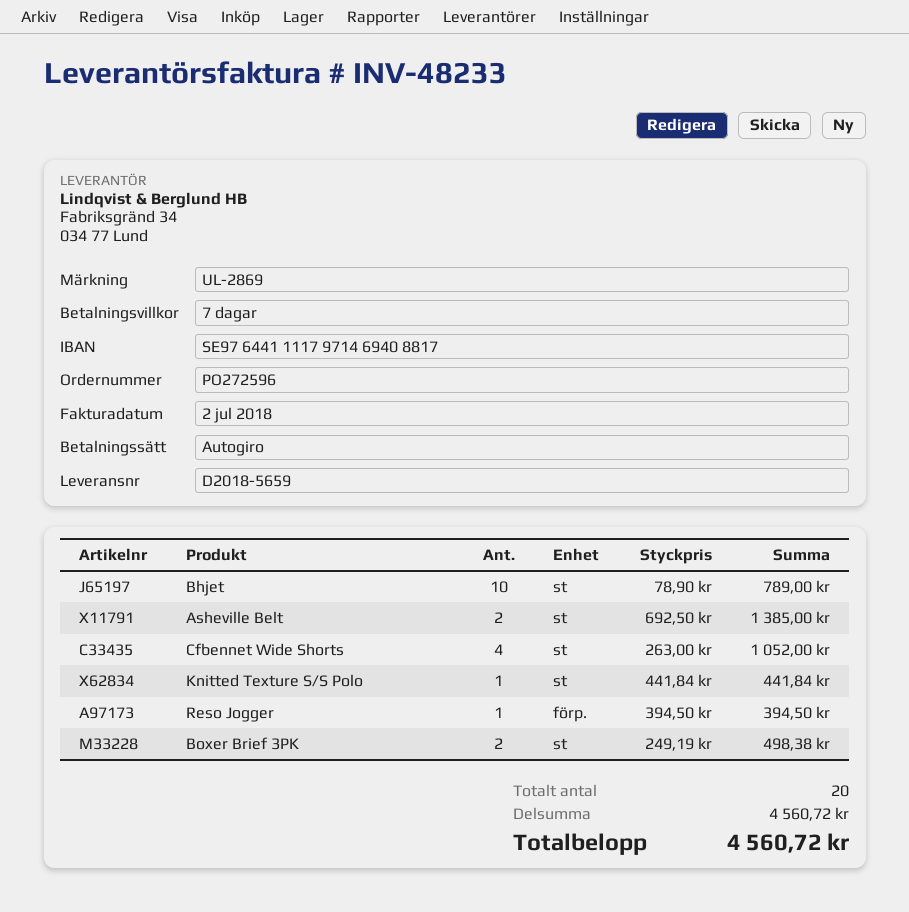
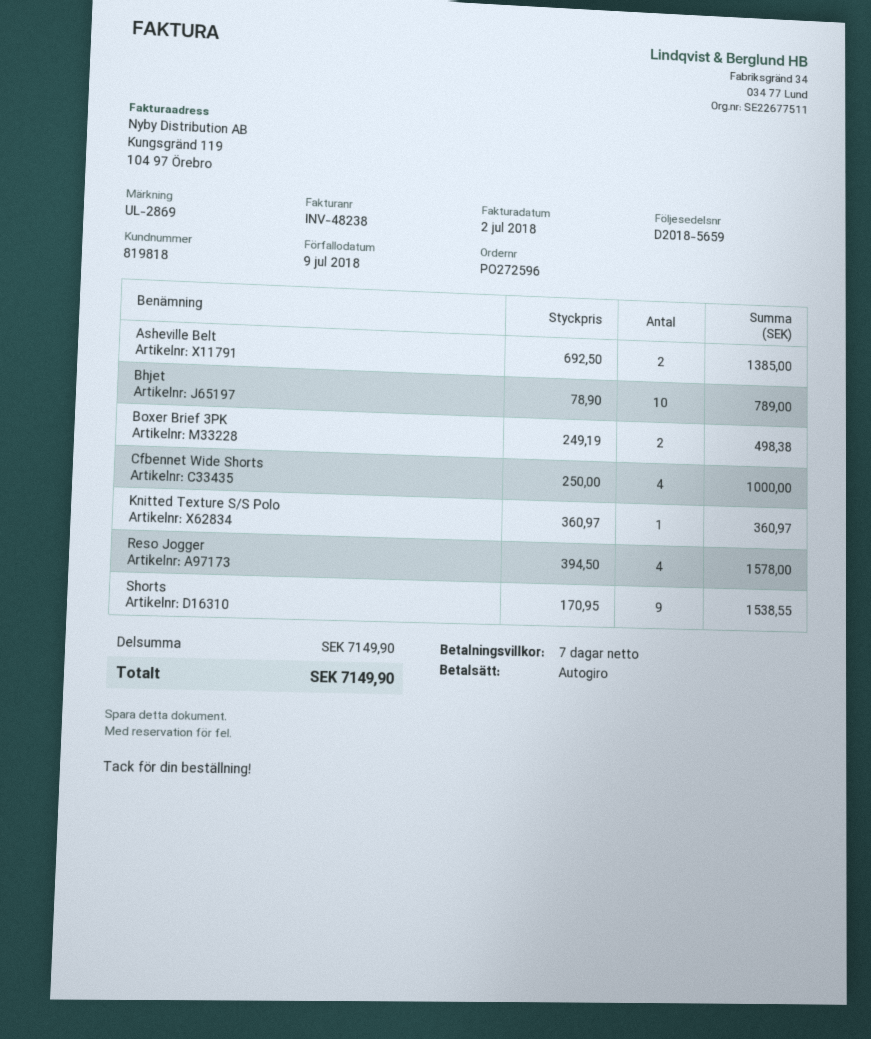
invoice number: INV-48233 -> INV-48238
Cfbennet Wide Shorts: 4 x 263.00 = 1052.00 -> 4 x 250.00 = 1000.00
Knitted Texture S/S Polo: 1 x 441.84 = 441.84 -> 1 x 360.97 = 360.97
Reso Jogger: 1 x 394.50 = 394.50 -> 4 x 394.50 = 1578.00
Shorts: none -> 9 x 170.95 = 1538.55
subtotal: 4560.72 -> 7149.90
total: 4560.72 -> 7149.90

